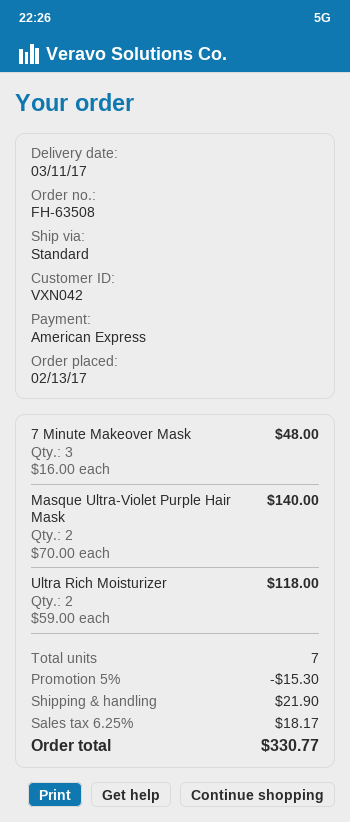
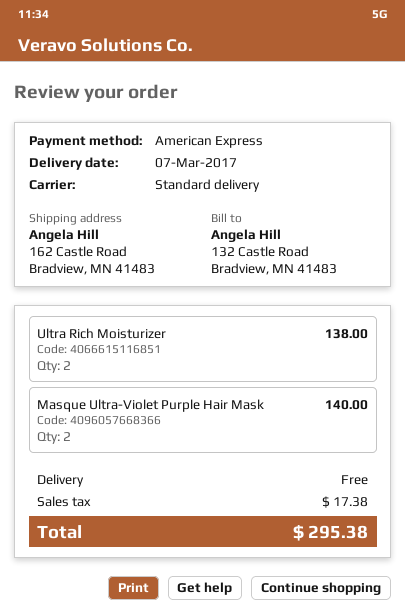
delivery date: 2017-03-11 -> 2017-03-07
7 Minute Makeover Mask: 3 for 48.00 -> none
Ultra Rich Moisturizer: 2 for 118.00 -> 2 for 138.00
discount: 5% = 15.30 -> none
shipping: 21.90 -> 0.00
tax: 18.17 -> 17.38
total: 330.77 -> 295.38

